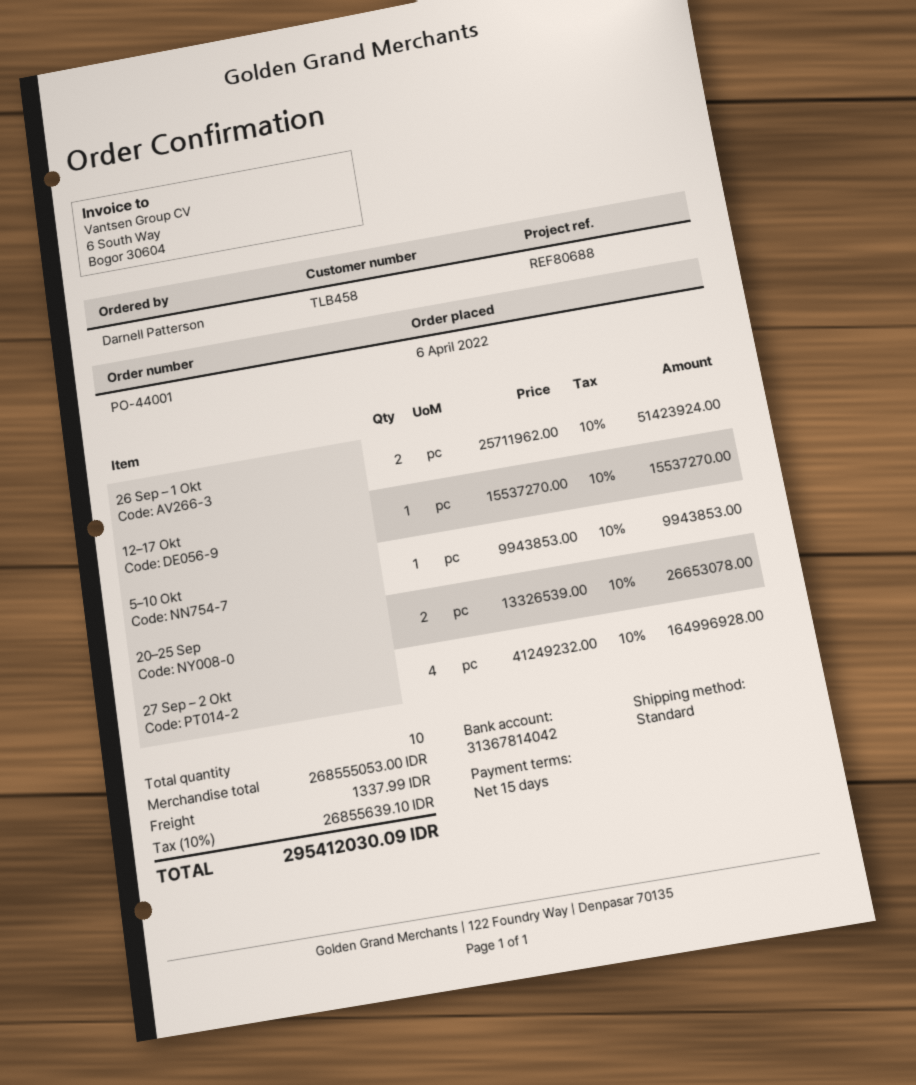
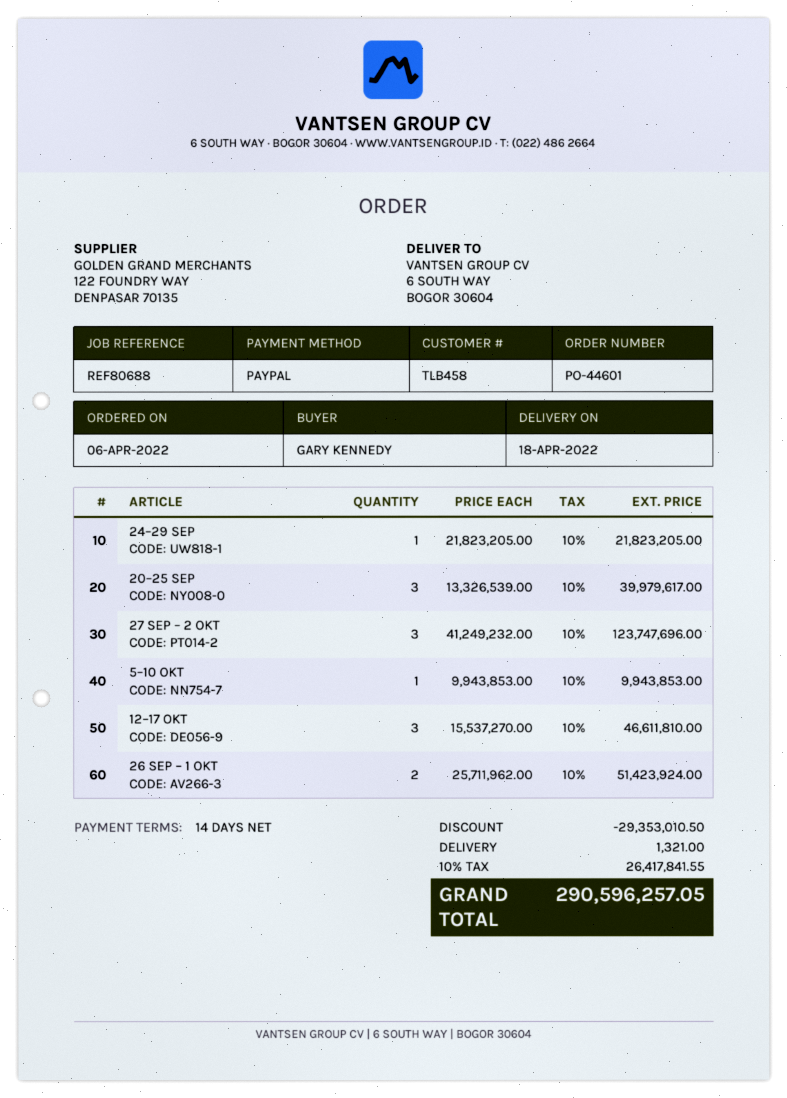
order number: PO-44001 -> PO-44601
payment terms: 15 days -> 14 days
ordered by: Darnell Patterson -> GARY KENNEDY
12–17 Okt: 1 x 15537270.00 = 15537270.00 -> 3 x 15537270.00 = 46611810.00
20–25 Sep: 2 x 13326539.00 = 26653078.00 -> 3 x 13326539.00 = 39979617.00
27 Sep – 2 Okt: 4 x 41249232.00 = 164996928.00 -> 3 x 41249232.00 = 123747696.00
24–29 SEP: none -> 1 x 21823205.00 = 21823205.00
discount: none -> 29353010.50
shipping: 1337.99 -> 1321.00
tax: 10% = 26855639.10 -> 10% = 26417841.55
total: 295412030.09 -> 290596257.05

